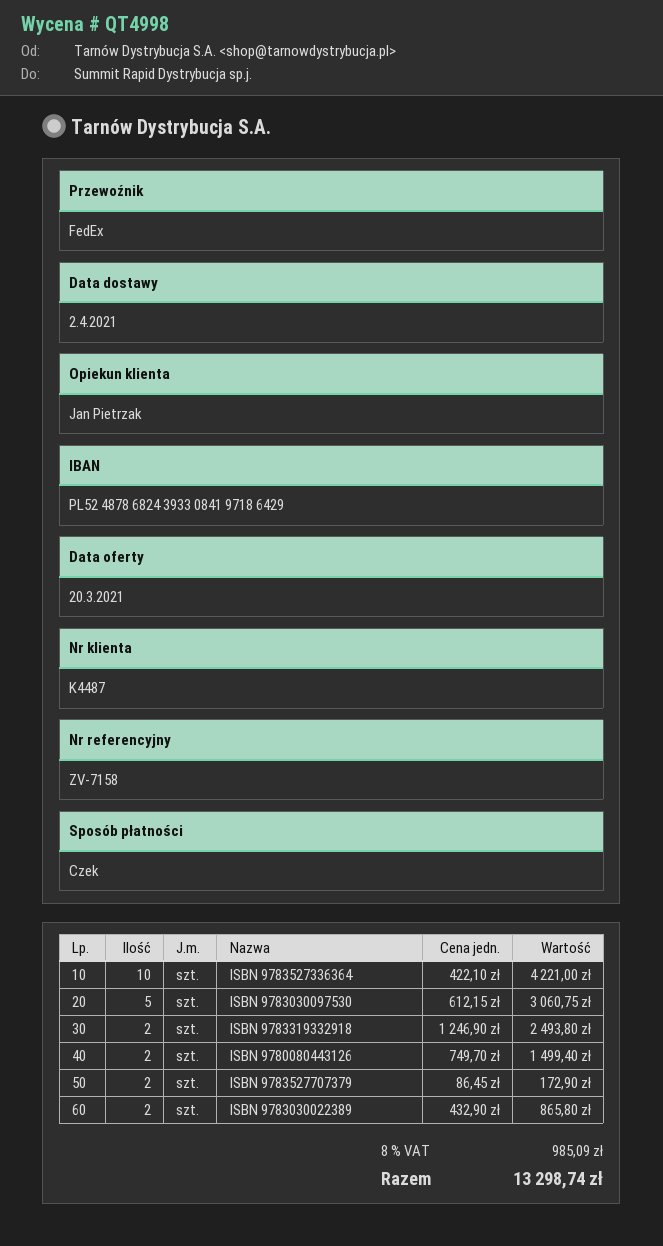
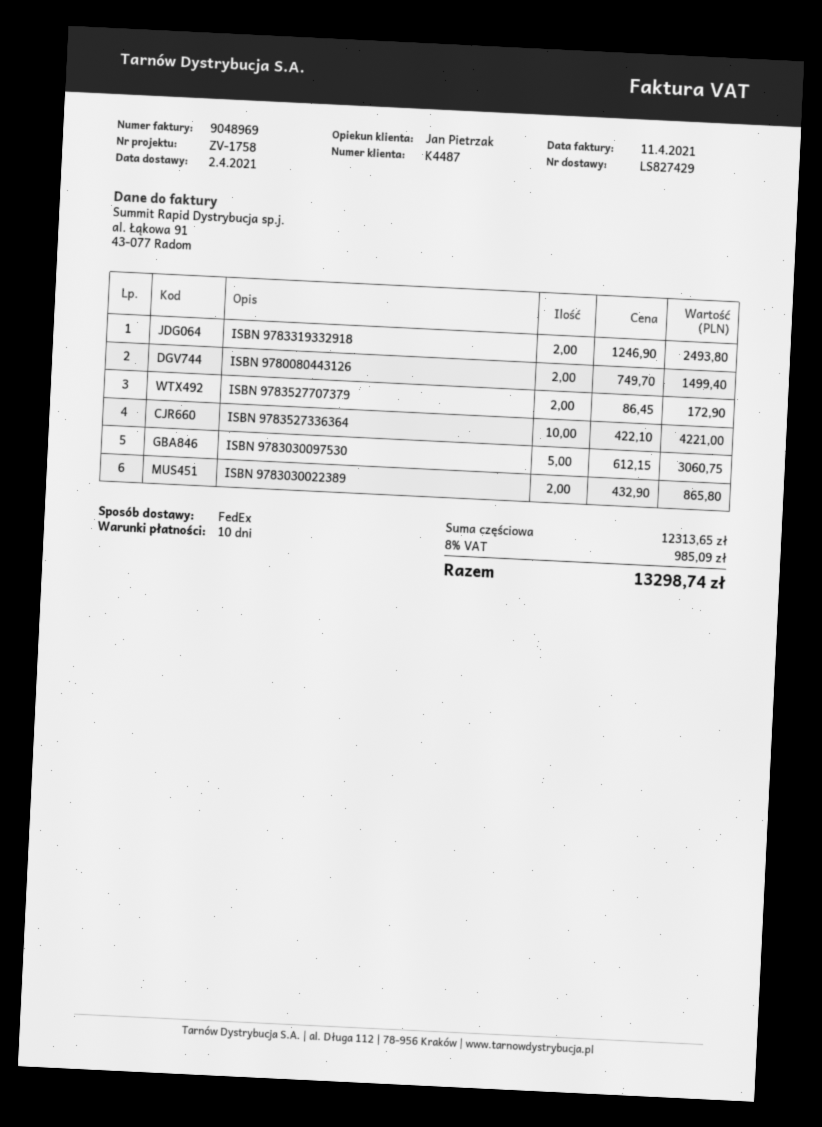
reference: ZV-7158 -> ZV-1758

